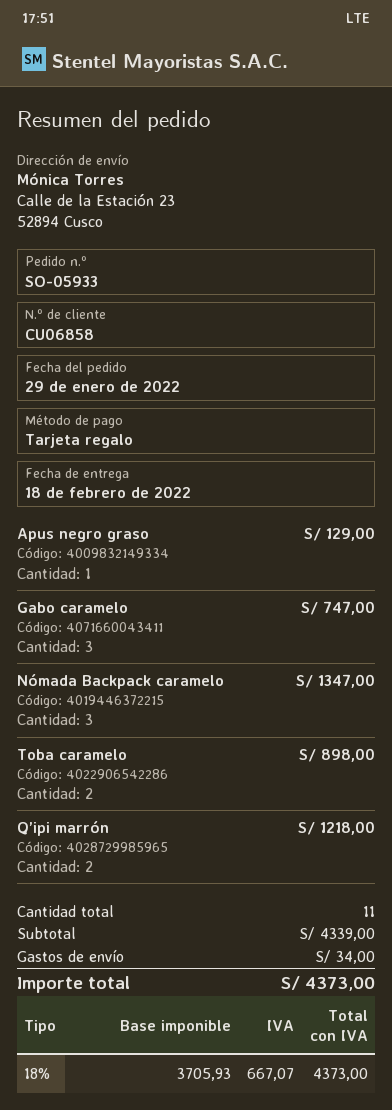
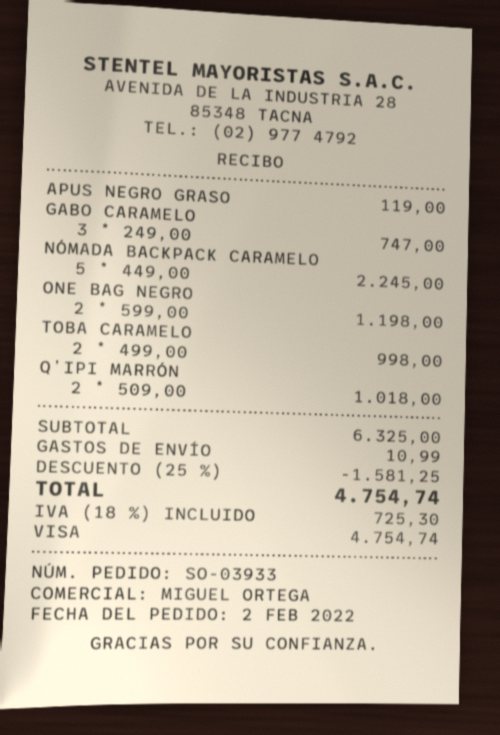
order number: SO-05933 -> SO-03933
order date: 2022-01-29 -> 2022-02-02
payment method: gift card -> Visa
Apus negro graso: 1 for 129.00 -> 1 for 119.00
Nómada Backpack caramelo: 3 for 1347.00 -> 5 for 2245.00
Toba caramelo: 2 for 898.00 -> 2 for 998.00
Q’ipi marrón: 2 for 1218.00 -> 2 for 1018.00
ONE BAG NEGRO: none -> 2 for 1198.00
subtotal: 4339.00 -> 6325.00
discount: none -> 25% = 1581.25
shipping: 34.00 -> 10.99
tax: 18% = 667.07 -> 18% = 725.30
total: 4373.00 -> 4754.74

